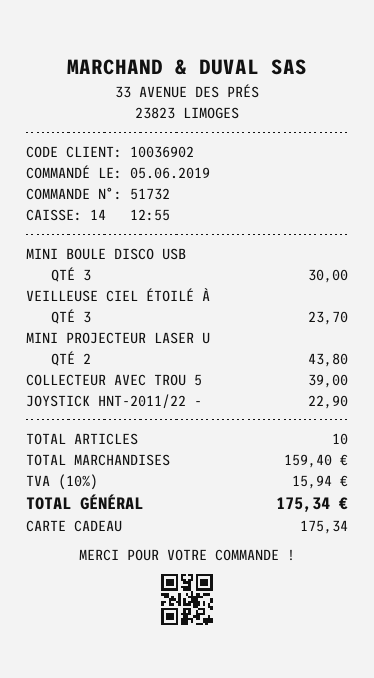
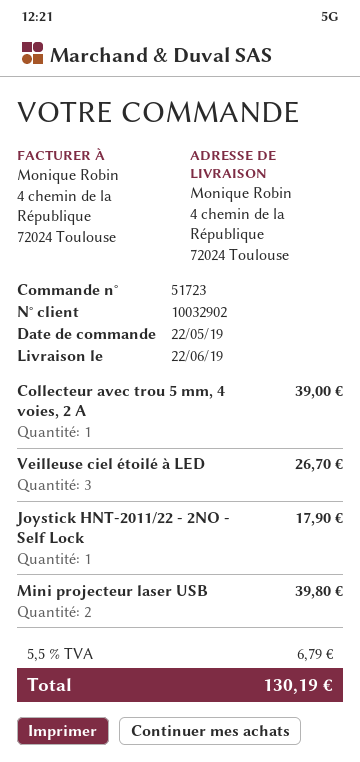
order number: 51732 -> 51723
order date: 2019-06-05 -> 2019-05-22
customer number: 10036902 -> 10032902
MINI BOULE DISCO USB: 3 for 30.00 -> none
VEILLEUSE CIEL ÉTOILÉ À: 3 for 23.70 -> 3 for 26.70
MINI PROJECTEUR LASER U: 2 for 43.80 -> 2 for 39.80
JOYSTICK HNT-2011/22 -: 1 for 22.90 -> 1 for 17.90
tax: 10% = 15.94 -> 5.5% = 6.79
total: 175.34 -> 130.19

